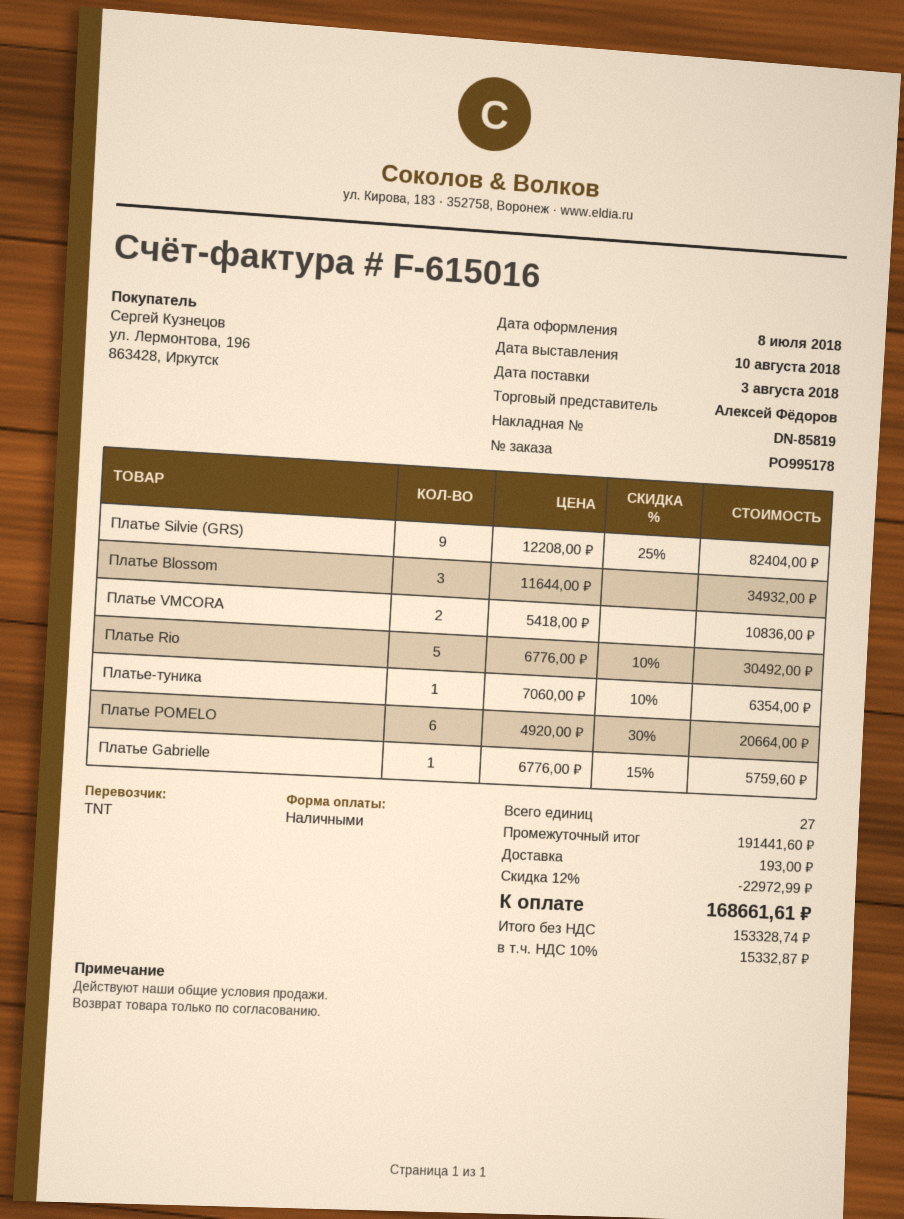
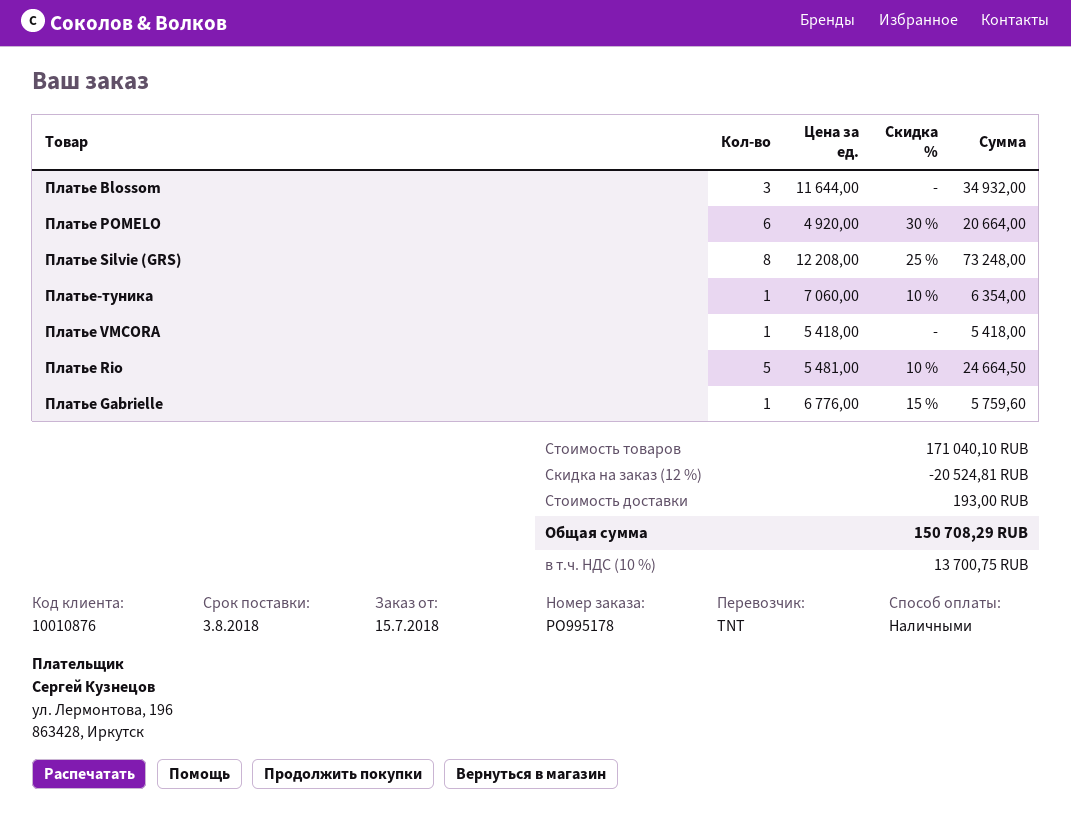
order date: 2018-07-08 -> 2018-07-15
Платье Silvie (GRS): 9 x 12208.00 - 25% = 82404.00 -> 8 x 12208.00 - 25% = 73248.00
Платье VMCORA: 2 x 5418.00 = 10836.00 -> 1 x 5418.00 = 5418.00
Платье Rio: 5 x 6776.00 - 10% = 30492.00 -> 5 x 5481.00 - 10% = 24664.50
subtotal: 191441.60 -> 171040.10
discount: 12% = 22972.99 -> 12% = 20524.81
tax: 10% = 15332.87 -> 10% = 13700.75
total: 168661.61 -> 150708.29

